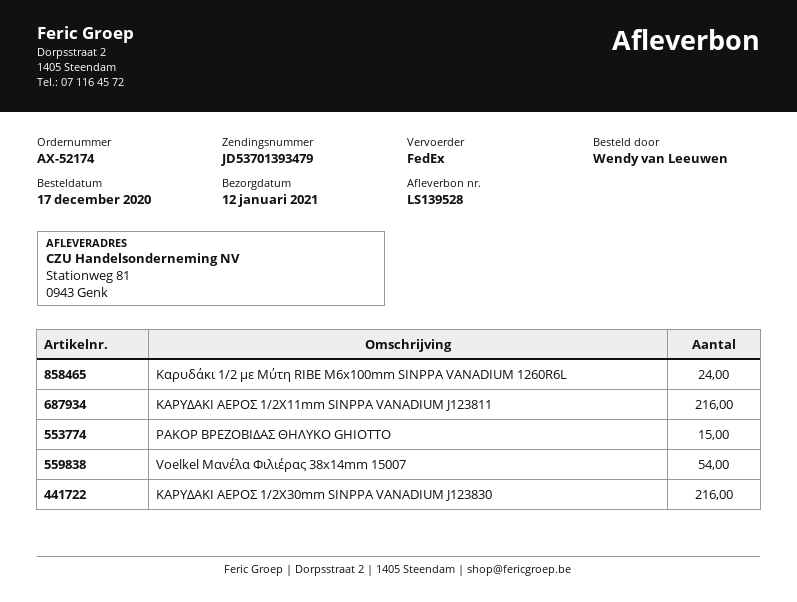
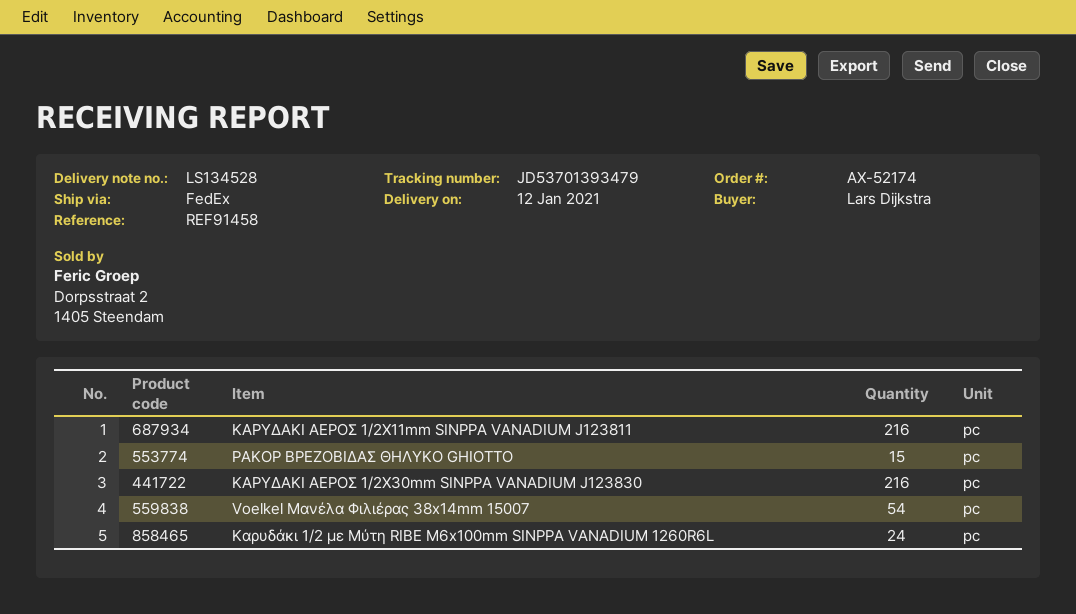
delivery note number: LS139528 -> LS134528
ordered by: Wendy van Leeuwen -> Lars Dijkstra

